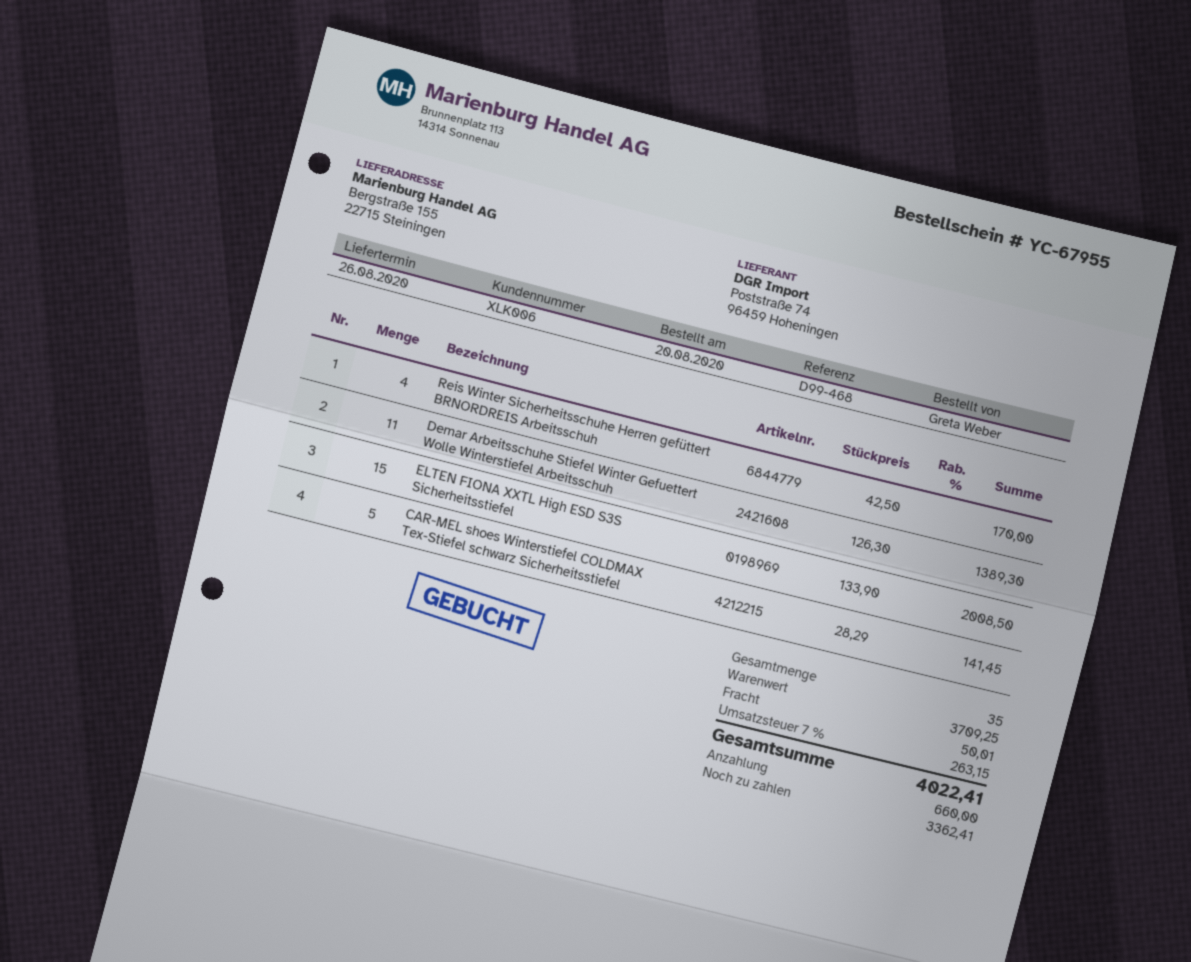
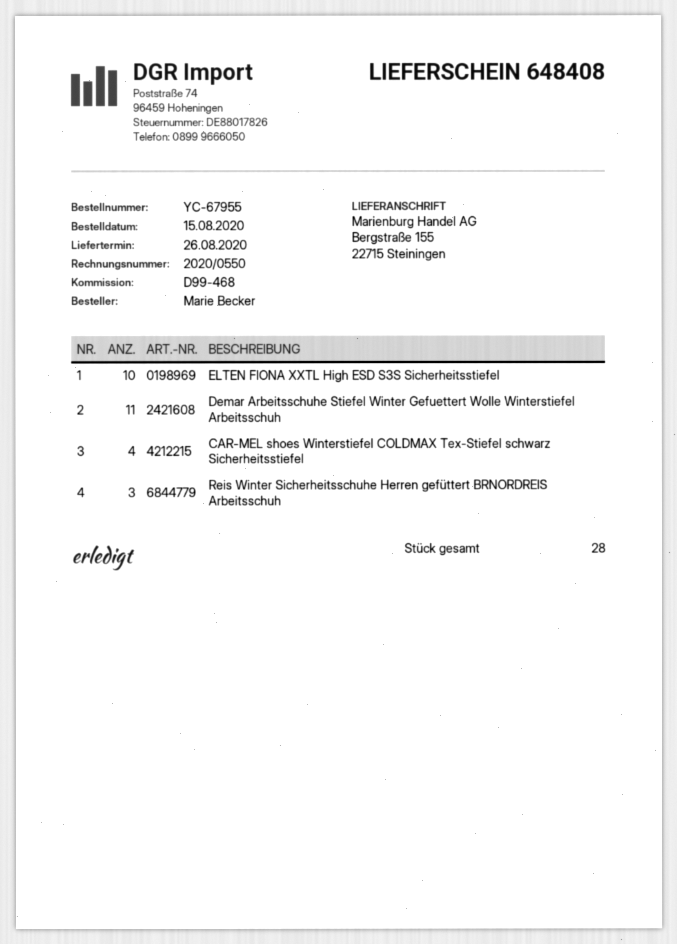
order date: 2020-08-20 -> 2020-08-15
ordered by: Greta Weber -> Marie Becker
Reis Winter Sicherheitsschuhe Herren gefüttert BRNORDREIS Arbeitsschuh: 4 -> 3
ELTEN FIONA XXTL High ESD S3S Sicherheitsstiefel: 15 -> 10
CAR-MEL shoes Winterstiefel COLDMAX Tex-Stiefel schwarz Sicherheitsstiefel: 5 -> 4
total quantity: 35 -> 28

